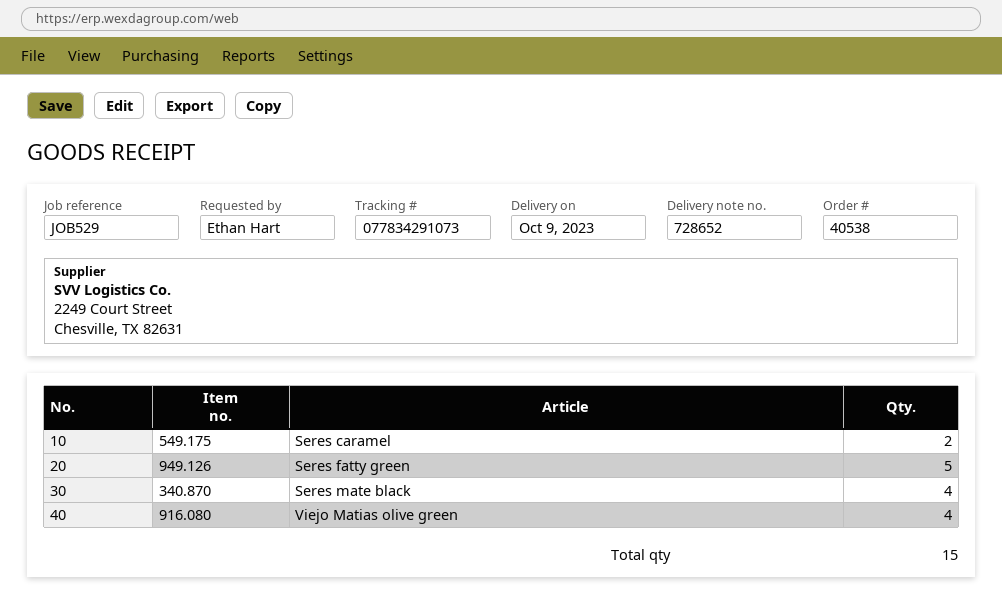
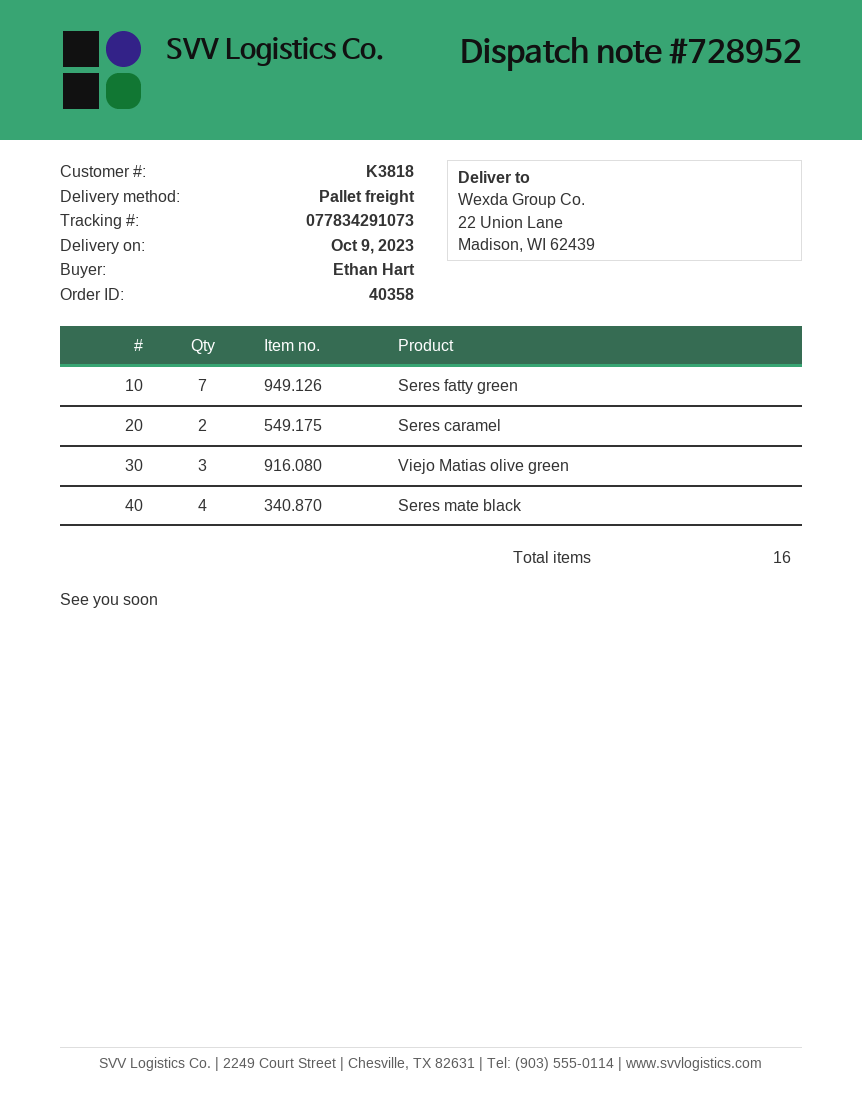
order number: 40538 -> 40358
delivery note number: 728652 -> 728952
Seres fatty green: 5 -> 7
Viejo Matias olive green: 4 -> 3
total quantity: 15 -> 16

